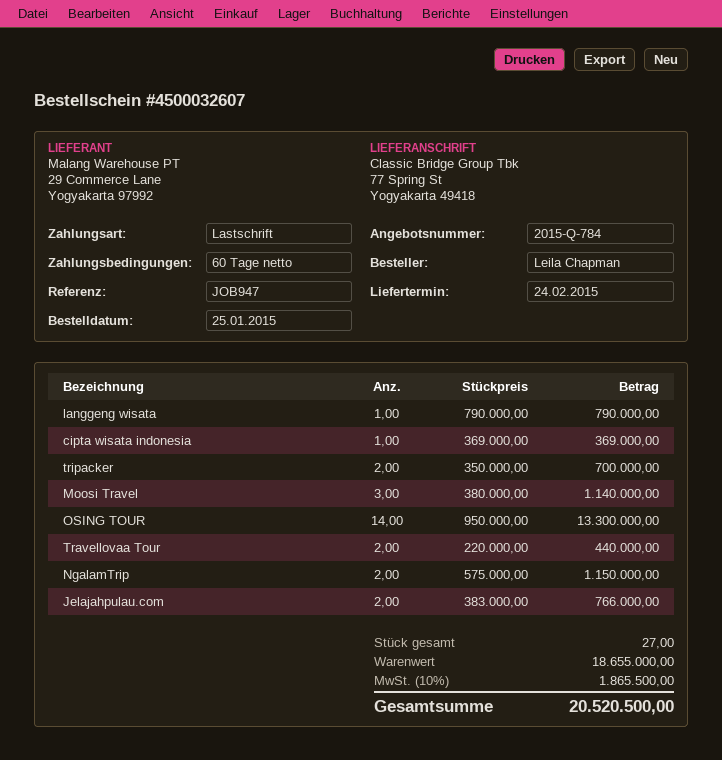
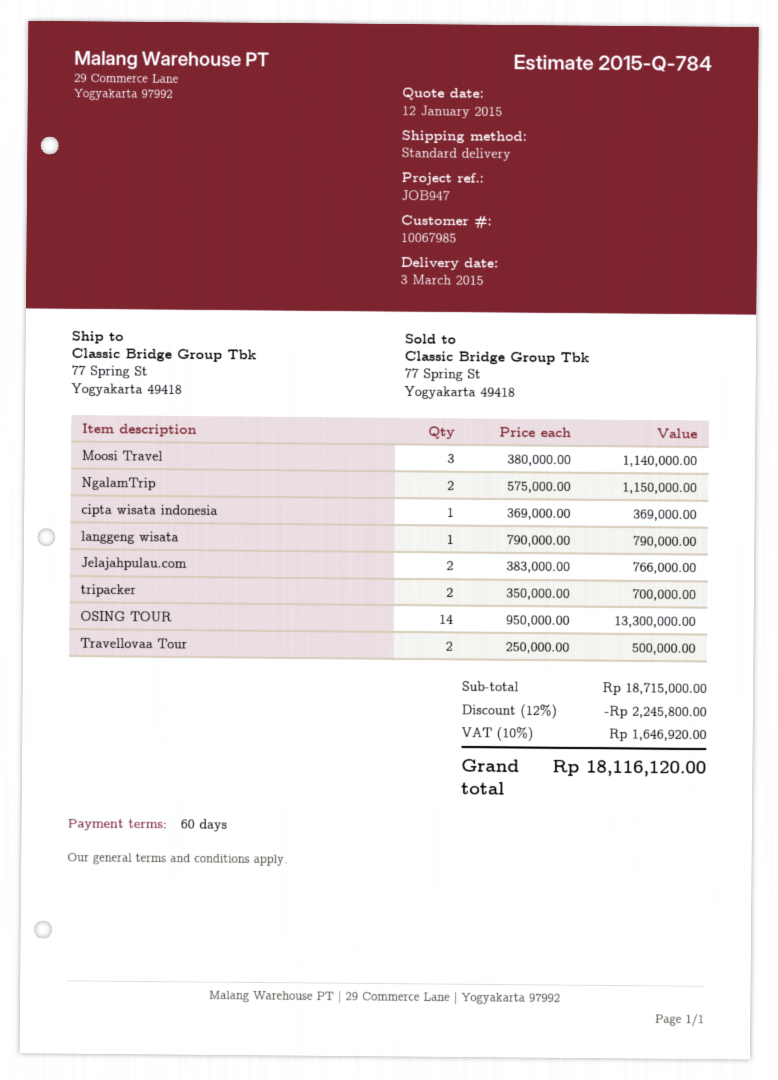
delivery date: 2015-02-24 -> 2015-03-03
Travellovaa Tour: 2 x 220000.00 = 440000.00 -> 2 x 250000.00 = 500000.00
subtotal: 18655000.00 -> 18715000.00
discount: none -> 12% = 2245800.00
tax: 10% = 1865500.00 -> 10% = 1646920.00
total: 20520500.00 -> 18116120.00

